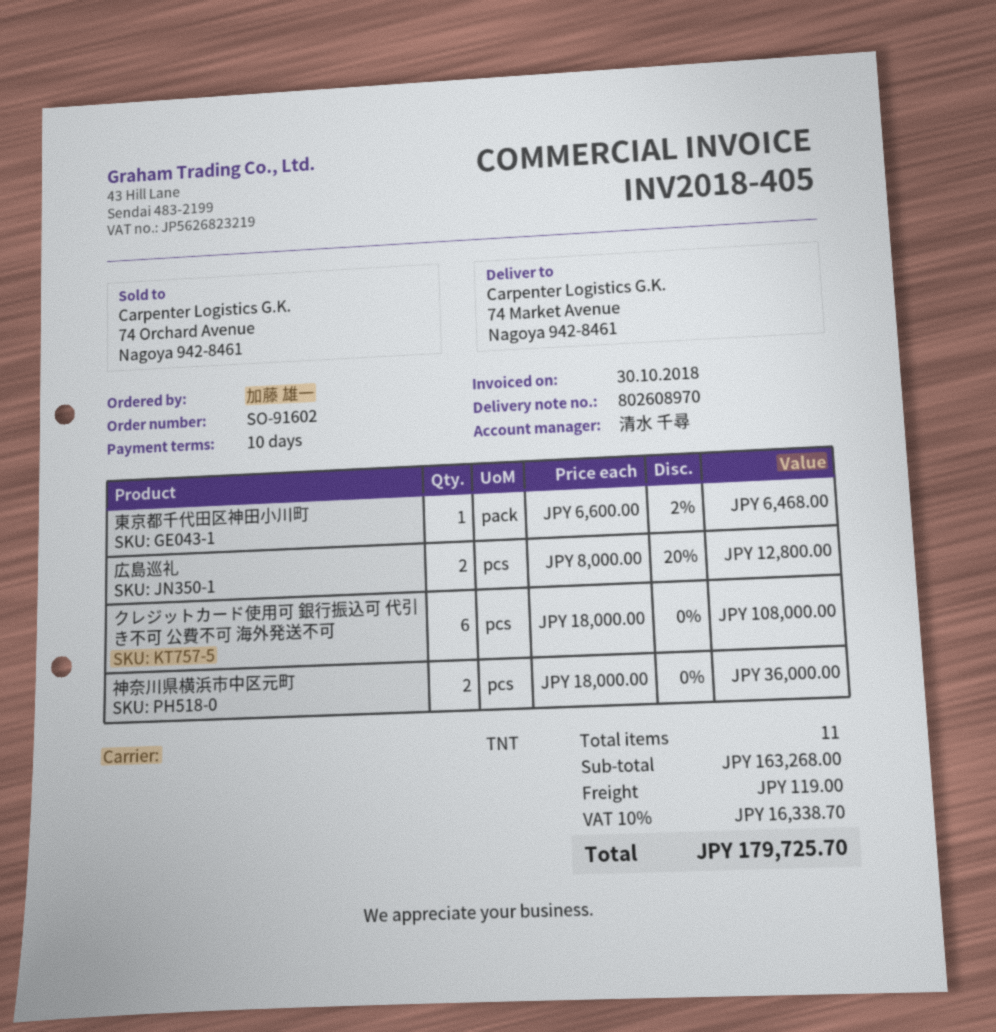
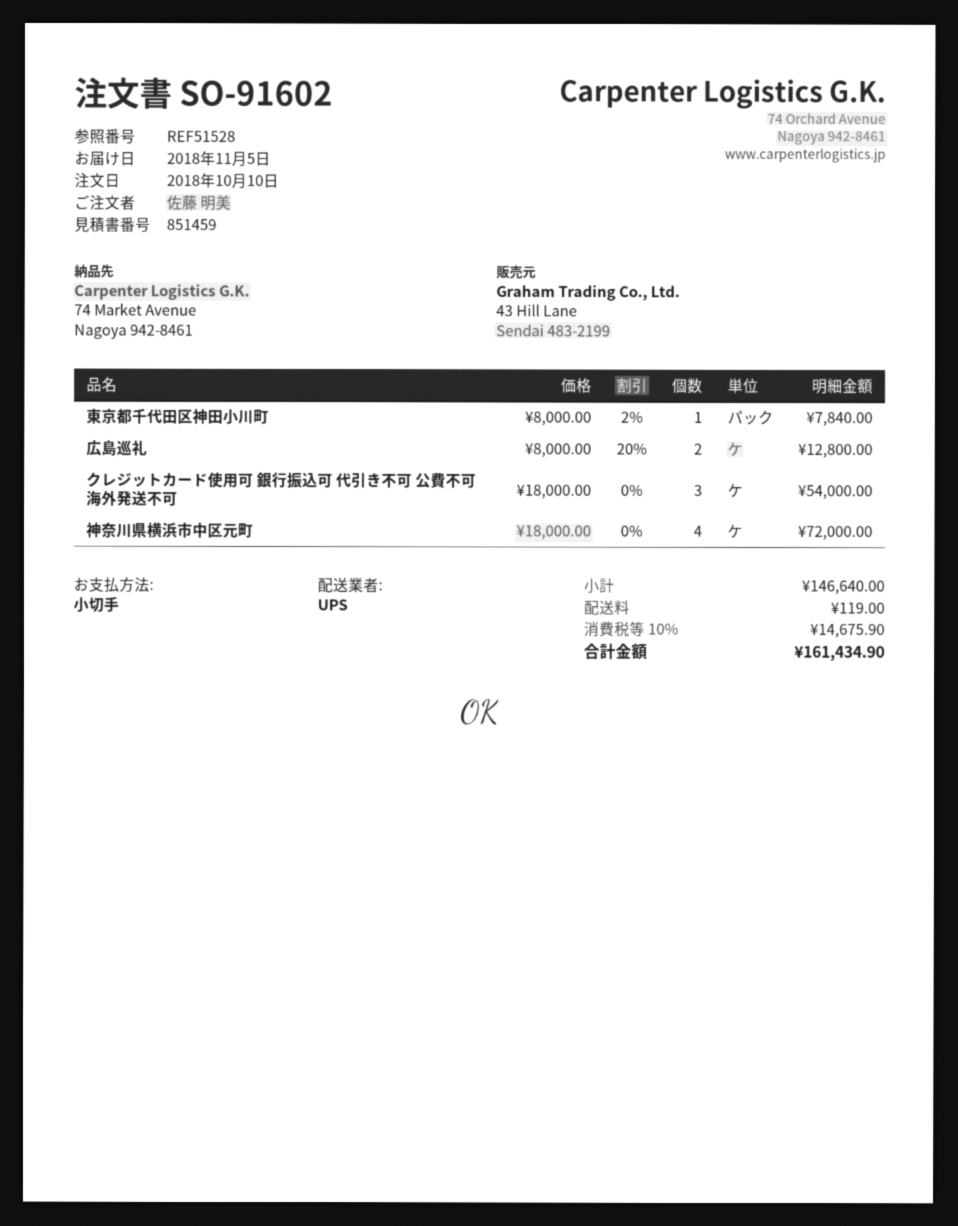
ordered by: 加藤 雄一 -> 佐藤 明美
shipping method: TNT -> UPS
東京都千代田区神田小川町: 1 x 6600.00 - 2% = 6468.00 -> 1 x 8000.00 - 2% = 7840.00
クレジットカード使用可 銀行振込可 代引き不可 公費不可 海外発送不可: 6 x 18000.00 = 108000.00 -> 3 x 18000.00 = 54000.00
神奈川県横浜市中区元町: 2 x 18000.00 = 36000.00 -> 4 x 18000.00 = 72000.00
subtotal: 163268.00 -> 146640.00
tax: 10% = 16338.70 -> 10% = 14675.90
total: 179725.70 -> 161434.90

